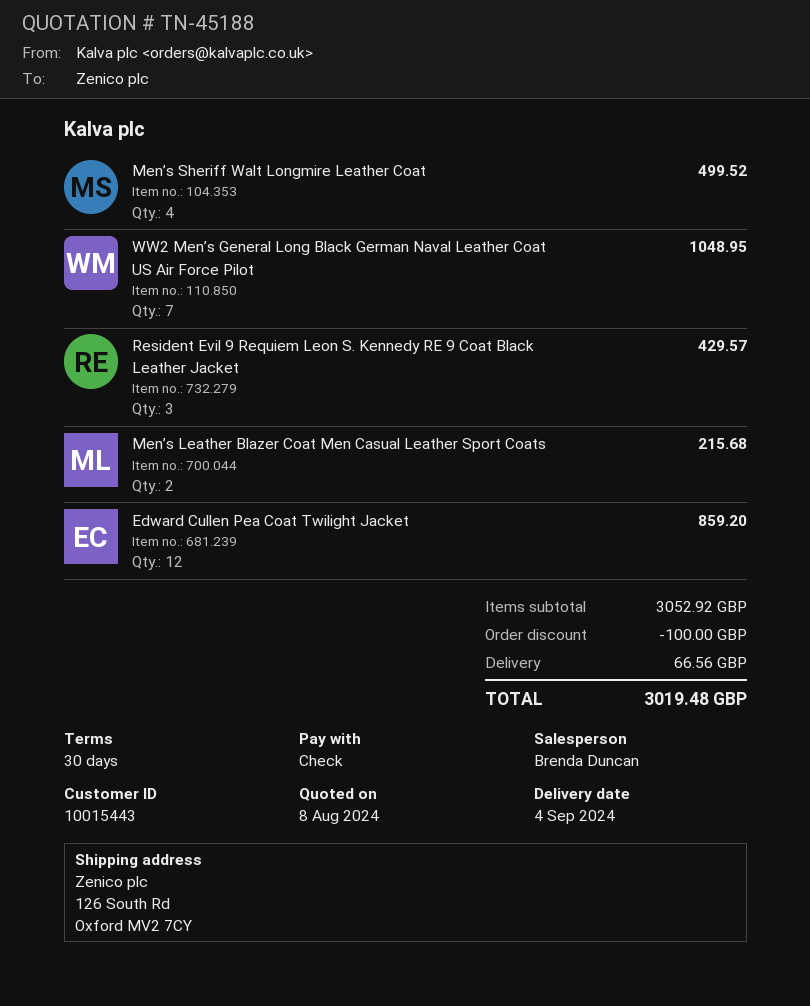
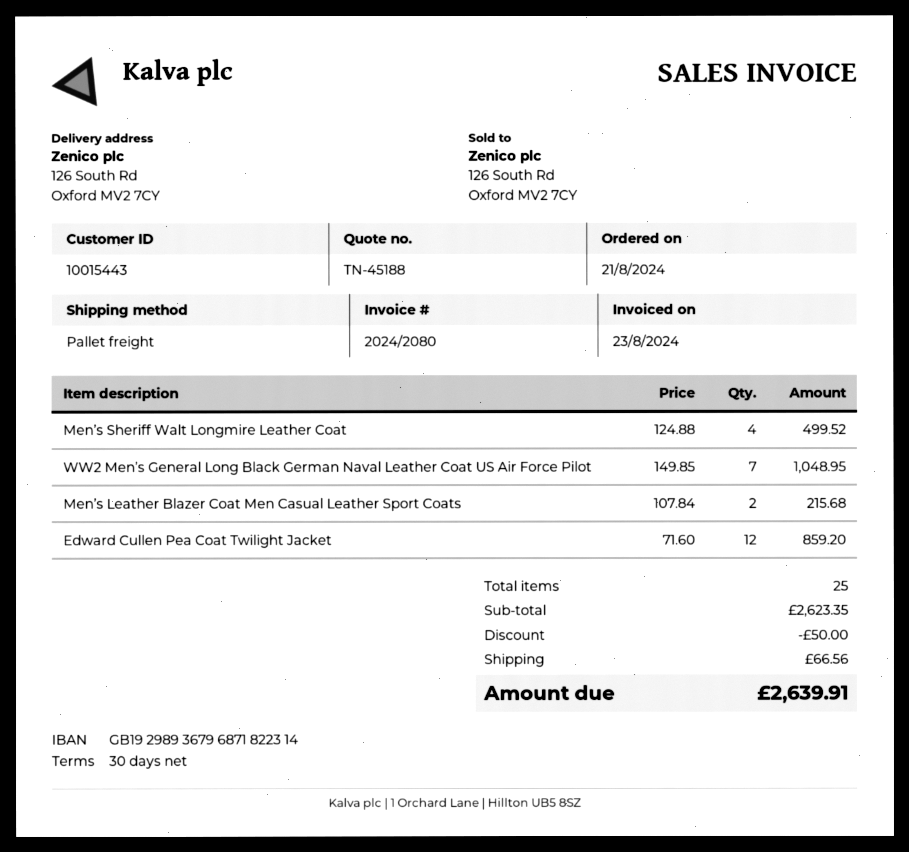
Resident Evil 9 Requiem Leon S. Kennedy RE 9 Coat Black Leather Jacket: 3 for 429.57 -> none
subtotal: 3052.92 -> 2623.35
discount: 100.00 -> 50.00
total: 3019.48 -> 2639.91

